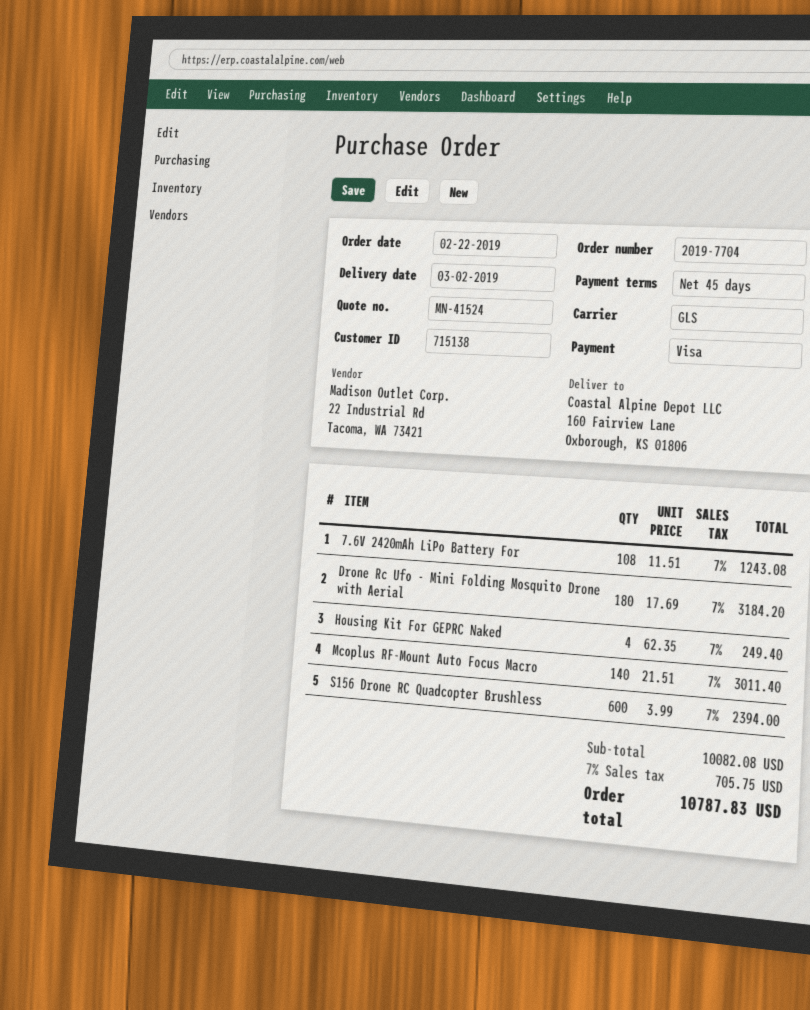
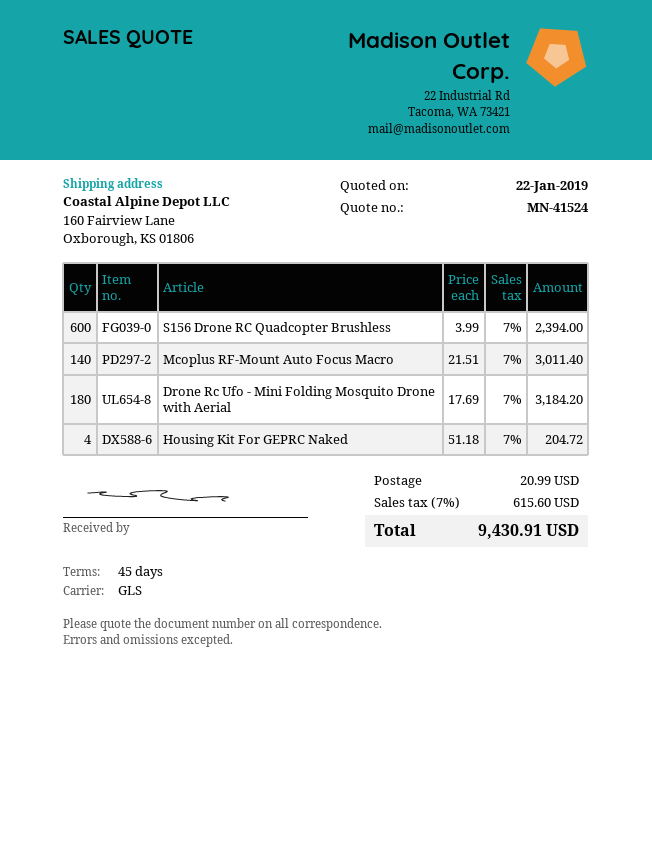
7.6V 2420mAh LiPo Battery For: 108 x 11.51 = 1243.08 -> none
Housing Kit For GEPRC Naked: 4 x 62.35 = 249.40 -> 4 x 51.18 = 204.72
shipping: none -> 20.99
tax: 7% = 705.75 -> 7% = 615.60
total: 10787.83 -> 9430.91

